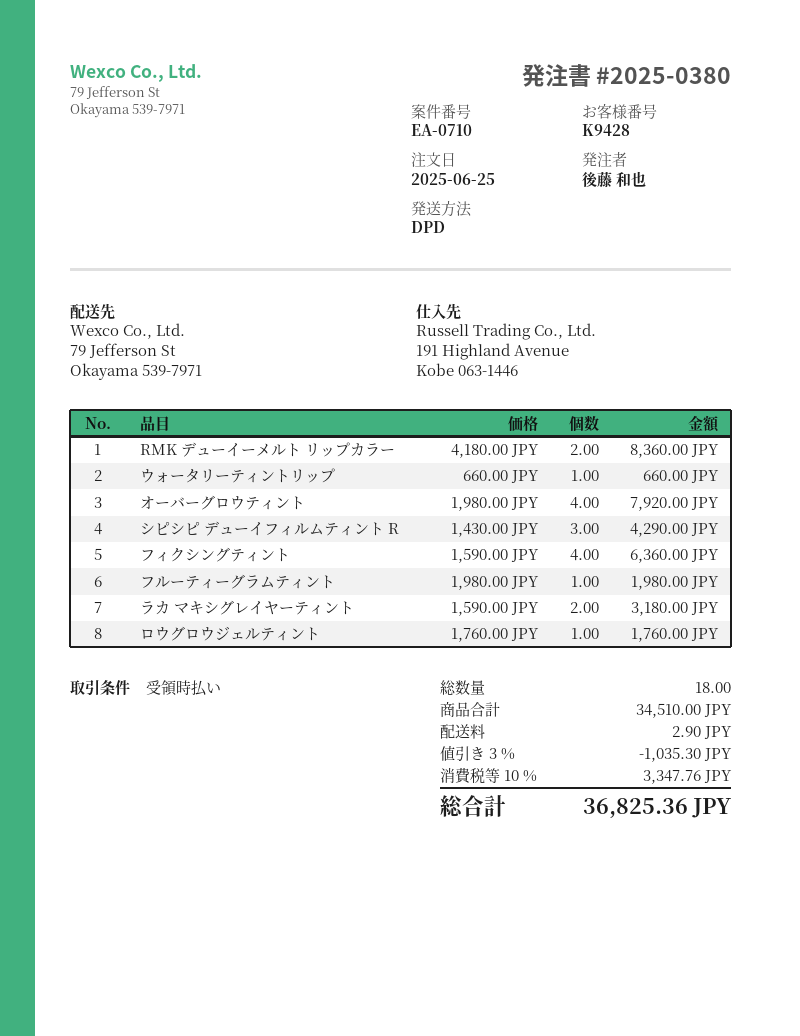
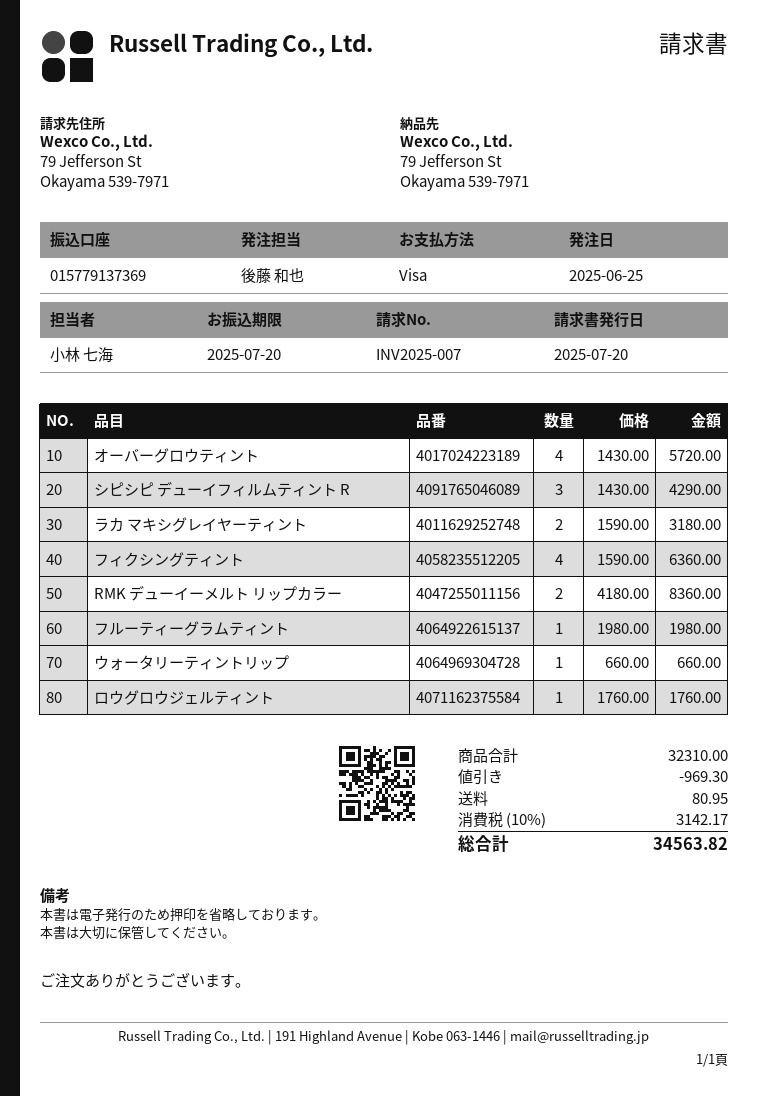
オーバーグロウティント: 4 x 1980.00 = 7920.00 -> 4 x 1430.00 = 5720.00
subtotal: 34510.00 -> 32310.00
discount: 1035.30 -> 969.30
shipping: 2.90 -> 80.95
tax: 10% = 3347.76 -> 10% = 3142.17
total: 36825.36 -> 34563.82

